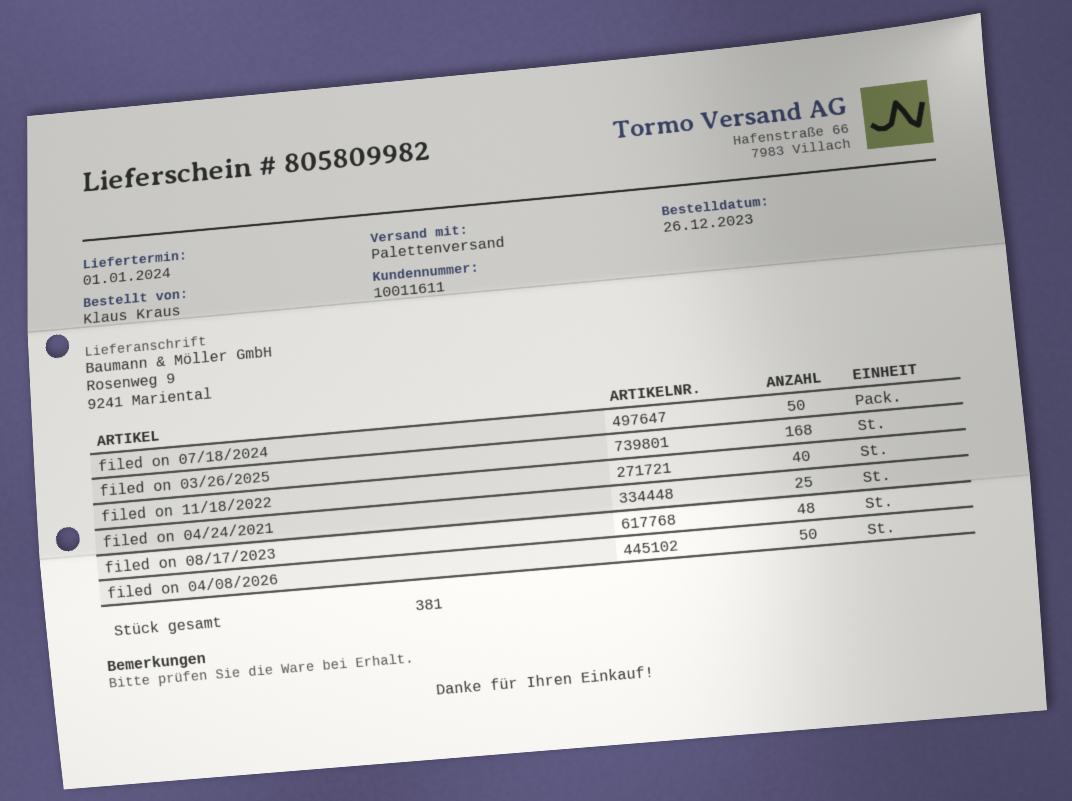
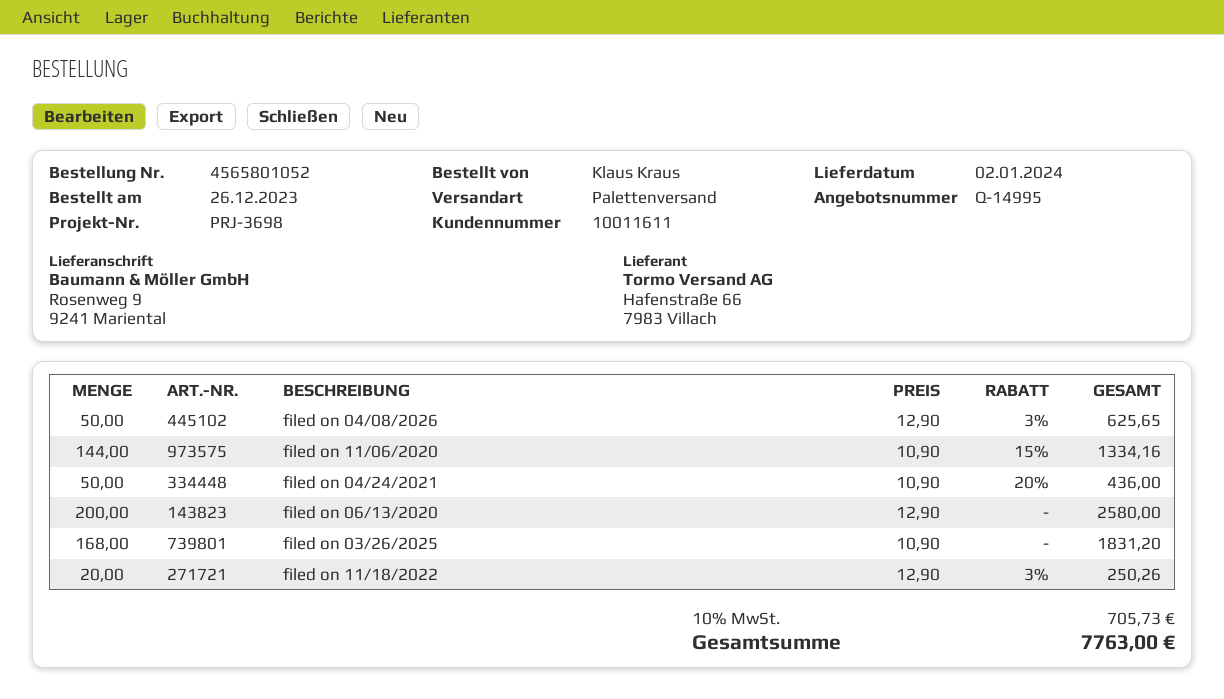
delivery date: 2024-01-01 -> 2024-01-02
filed on 07/18/2024: 50 -> none
filed on 11/18/2022: 40 -> 20
filed on 04/24/2021: 25 -> 50
filed on 08/17/2023: 48 -> none
filed on 11/06/2020: none -> 144
filed on 06/13/2020: none -> 200

